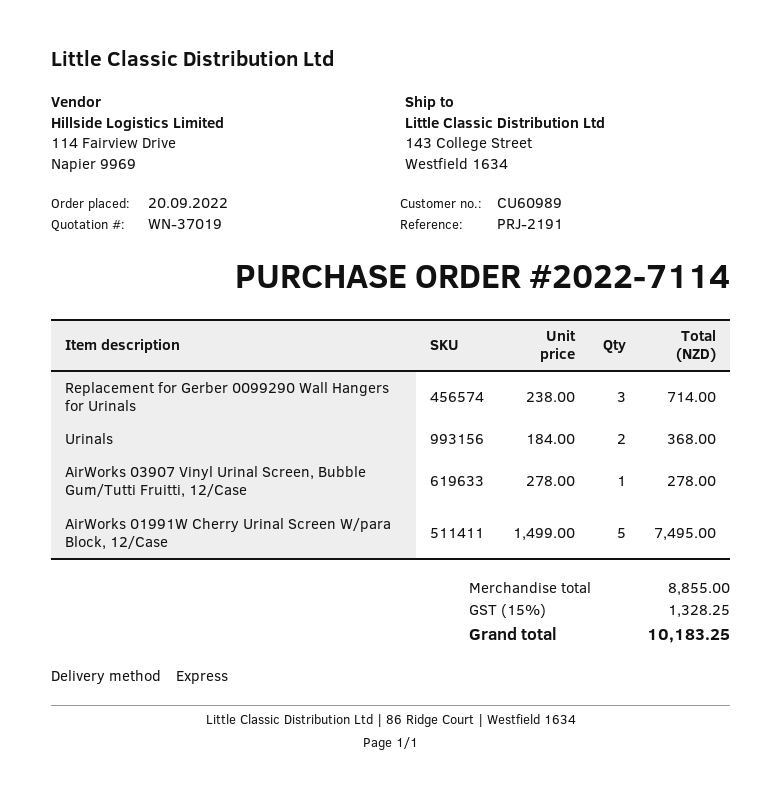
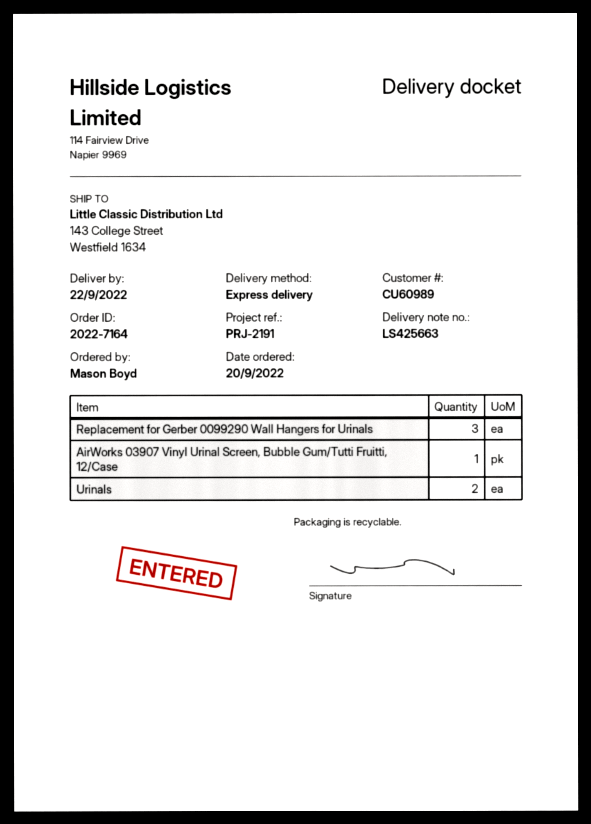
order number: 2022-7114 -> 2022-7164
AirWorks 01991W Cherry Urinal Screen W/para Block, 12/Case: 5 -> none

